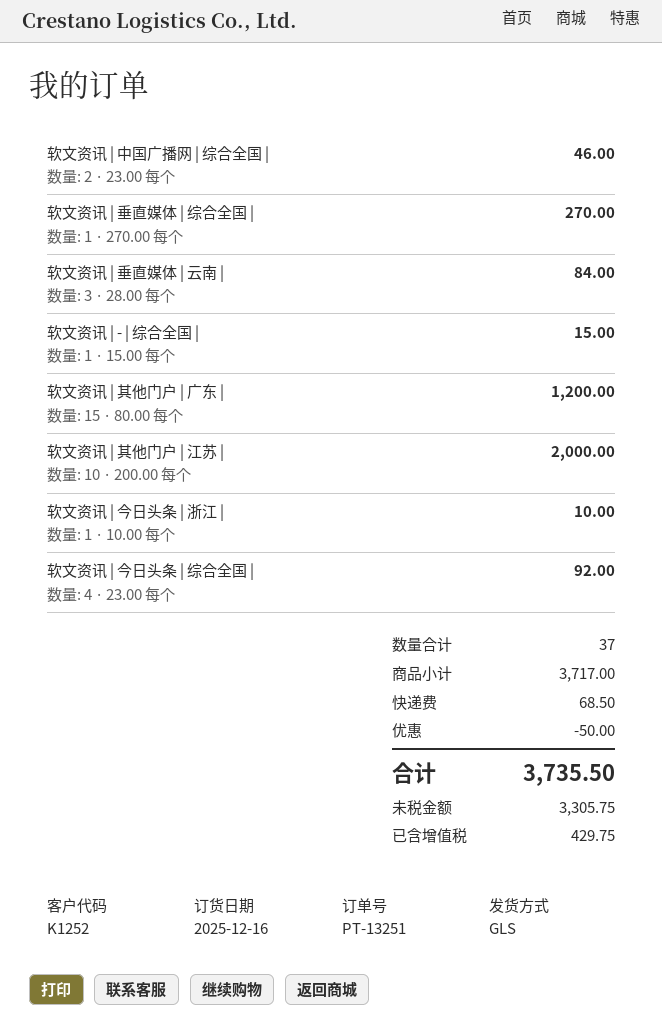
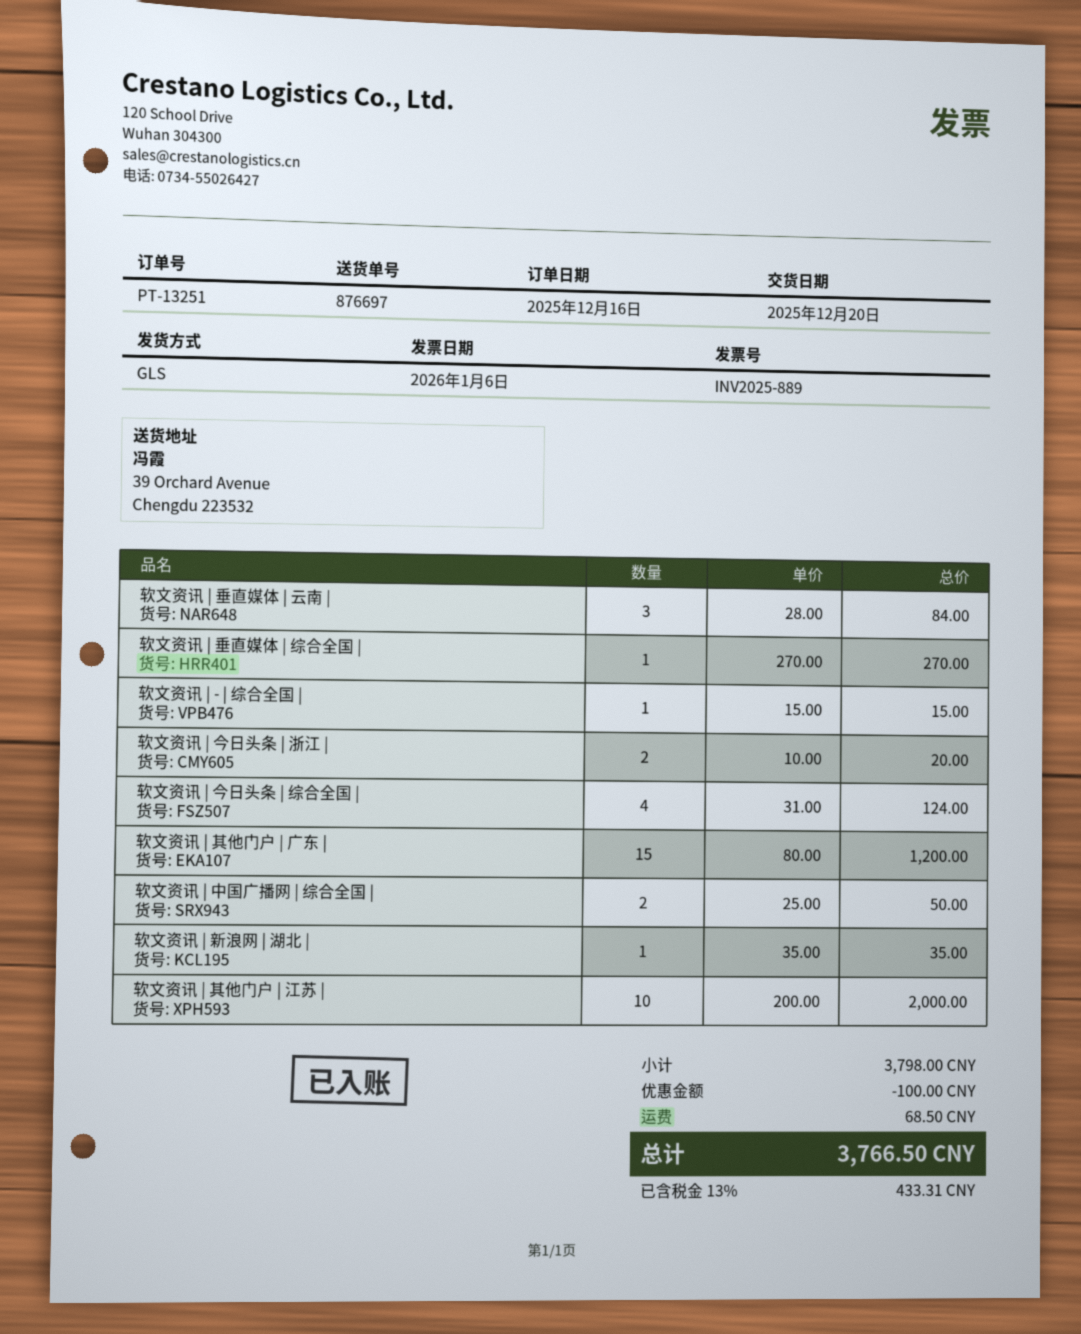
软文资讯 | 中国广播网 | 综合全国 |: 2 x 23.00 = 46.00 -> 2 x 25.00 = 50.00
软文资讯 | 今日头条 | 浙江 |: 1 x 10.00 = 10.00 -> 2 x 10.00 = 20.00
软文资讯 | 今日头条 | 综合全国 |: 4 x 23.00 = 92.00 -> 4 x 31.00 = 124.00
软文资讯 | 新浪网 | 湖北 |: none -> 1 x 35.00 = 35.00
subtotal: 3717.00 -> 3798.00
discount: 50.00 -> 100.00
tax: 429.75 -> 433.31
total: 3735.50 -> 3766.50

